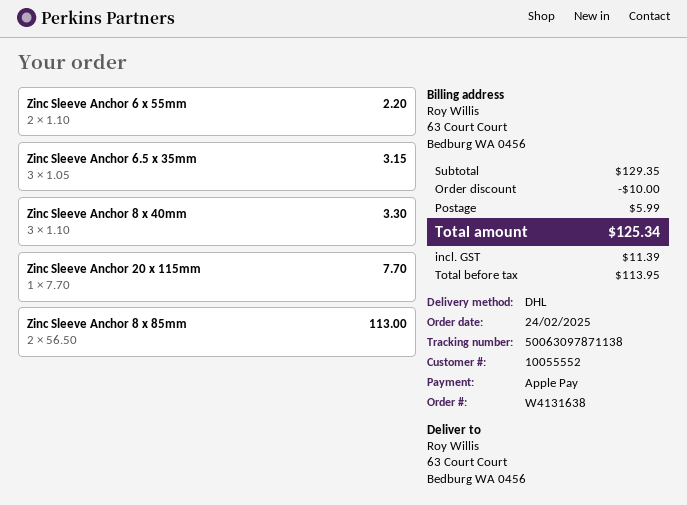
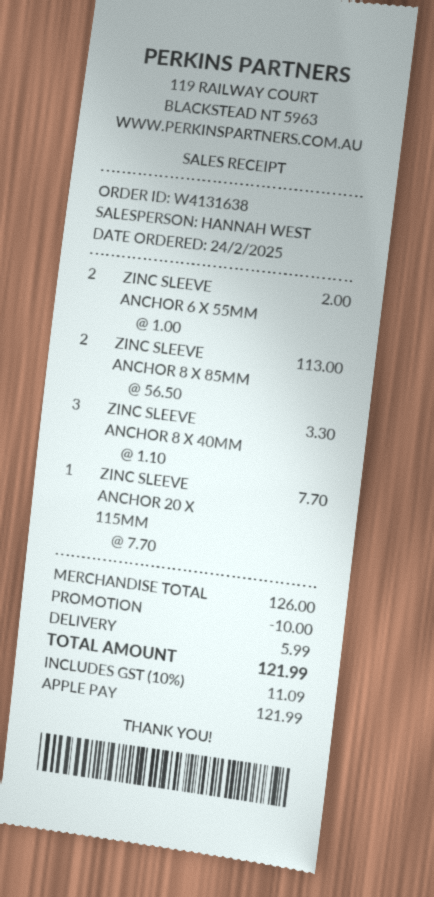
Zinc Sleeve Anchor 6 x 55mm: 2 x 1.10 = 2.20 -> 2 x 1.00 = 2.00
Zinc Sleeve Anchor 6.5 x 35mm: 3 x 1.05 = 3.15 -> none
subtotal: 129.35 -> 126.00
tax: 11.39 -> 11.09
total: 125.34 -> 121.99

